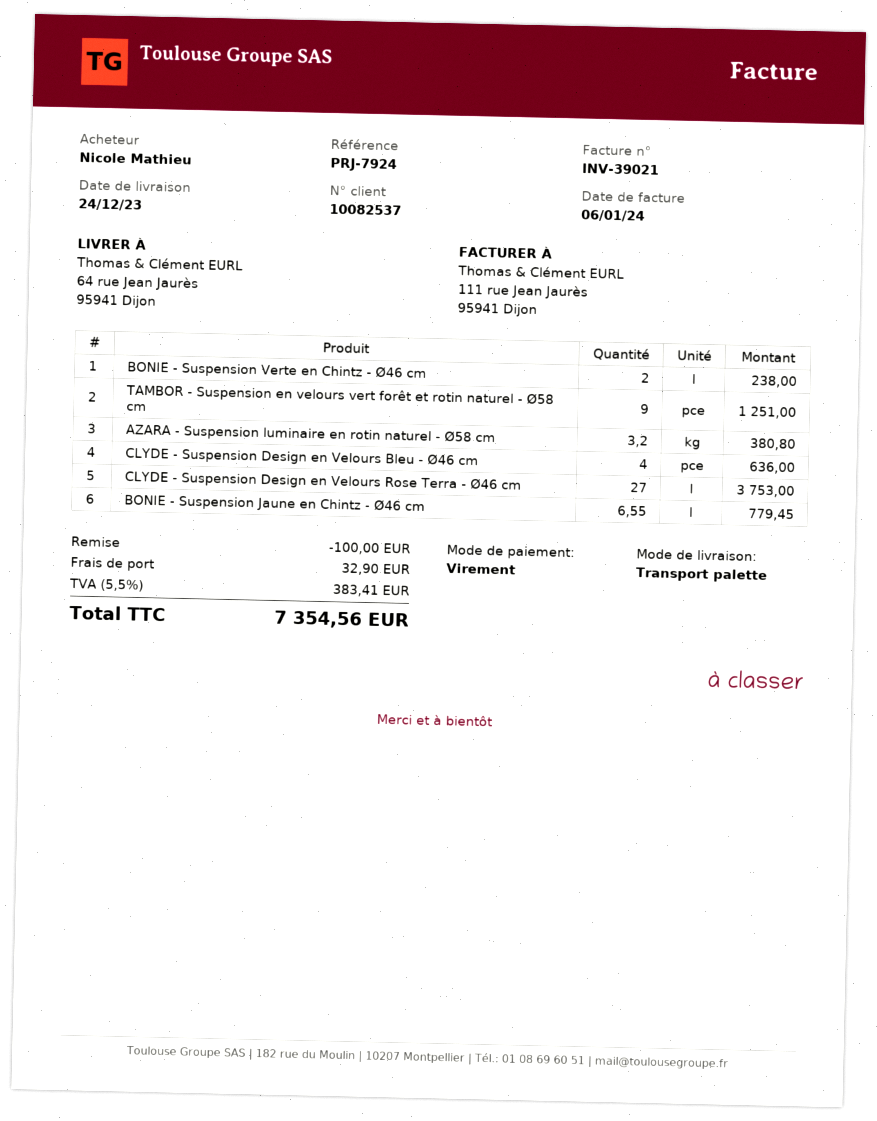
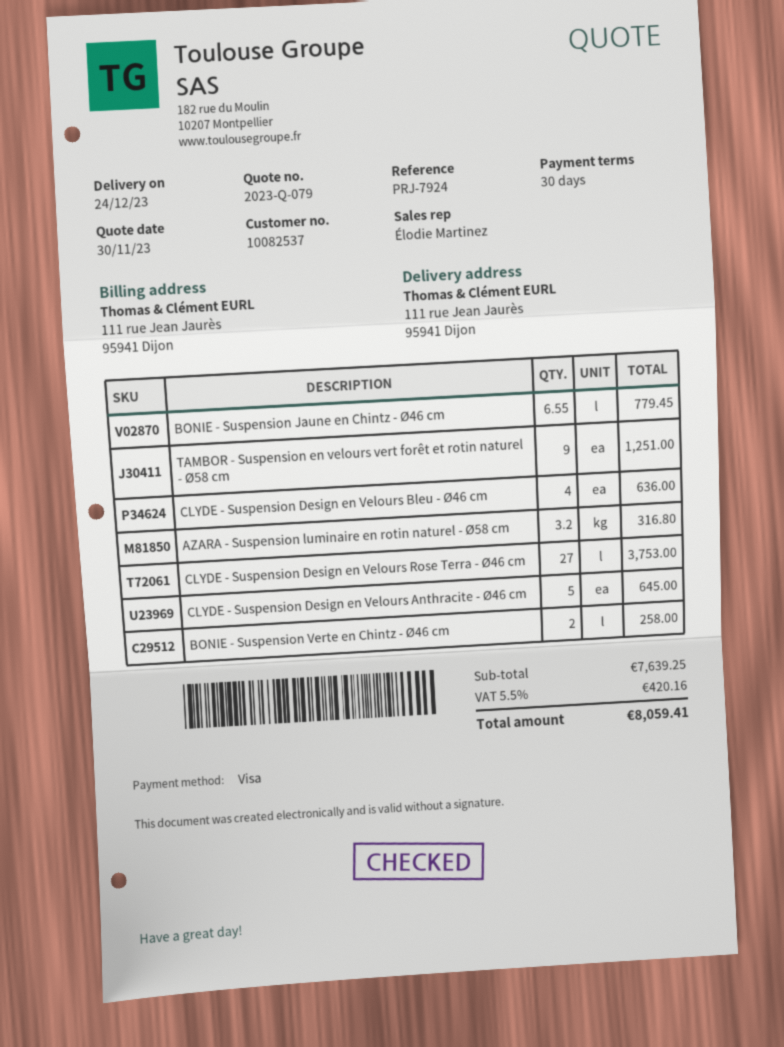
payment method: bank transfer -> Visa
ship to: 64 rue Jean Jaurès, 95941 Dijon -> 111 rue Jean Jaurès, 95941 Dijon
BONIE - Suspension Verte en Chintz - Ø46 cm: 2 for 238.00 -> 2 for 258.00
AZARA - Suspension luminaire en rotin naturel - Ø58 cm: 3.2 for 380.80 -> 3.2 for 316.80
CLYDE - Suspension Design en Velours Anthracite - Ø46 cm: none -> 5 for 645.00
discount: 100.00 -> none
shipping: 32.90 -> none
tax: 5.5% = 383.41 -> 5.5% = 420.16
total: 7354.56 -> 8059.41

